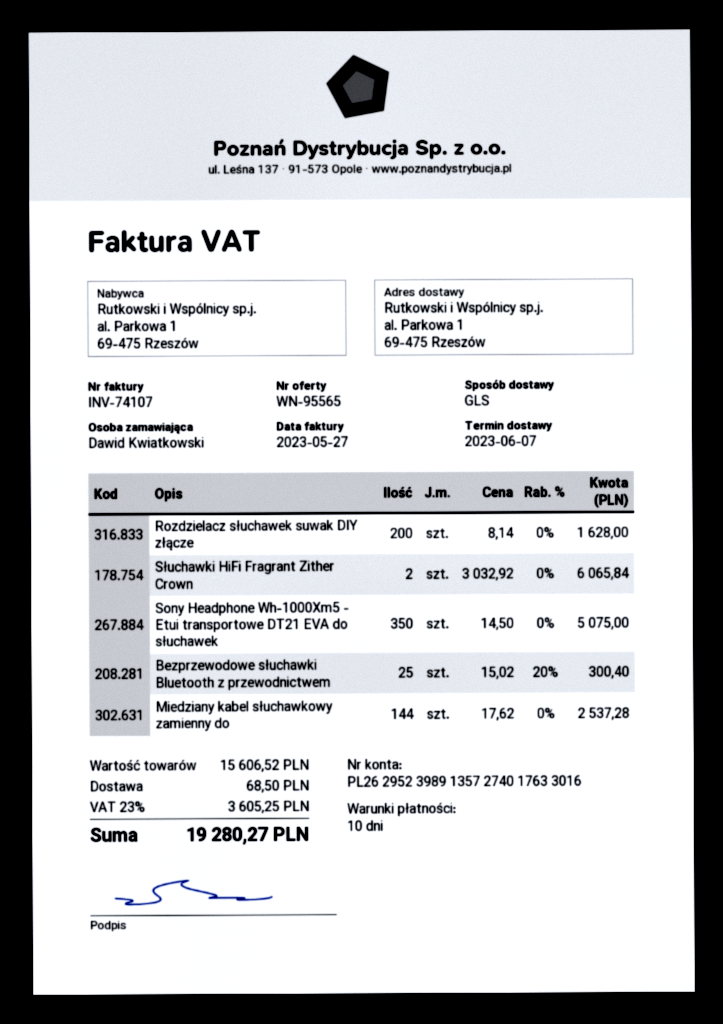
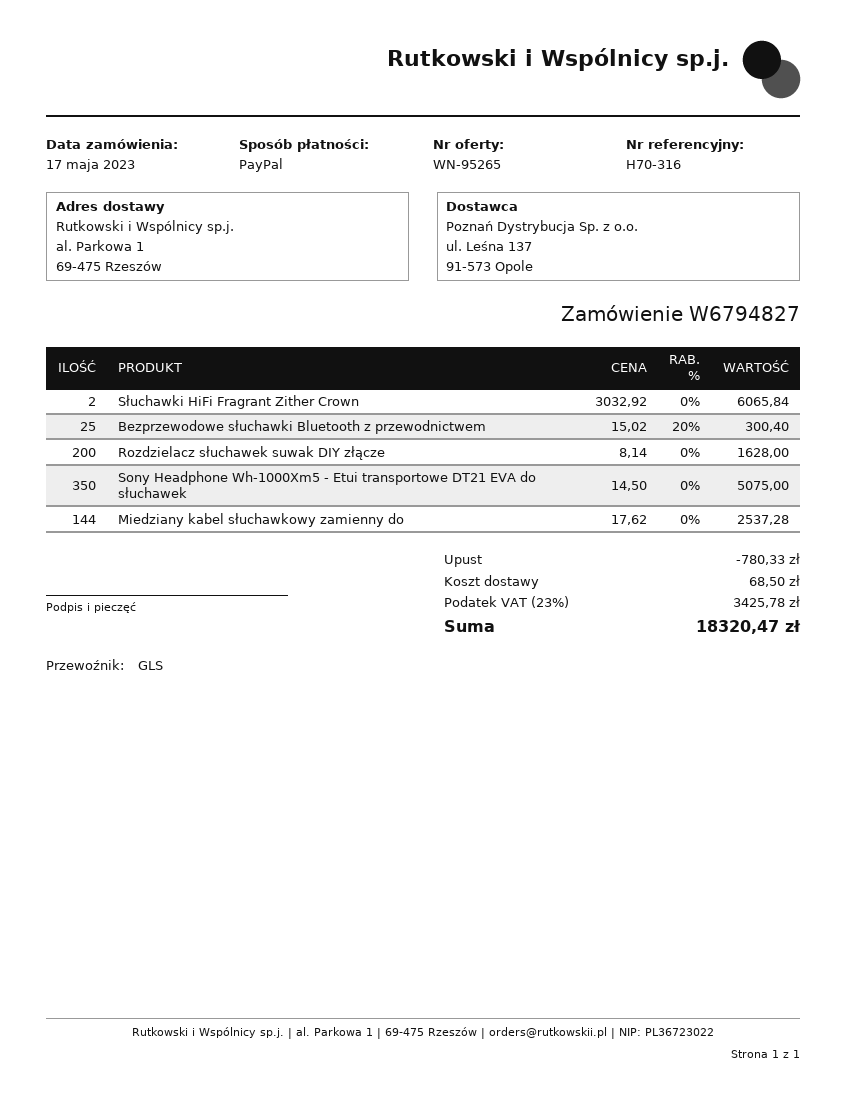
quote number: WN-95565 -> WN-95265
discount: none -> 780.33
tax: 23% = 3605.25 -> 23% = 3425.78
total: 19280.27 -> 18320.47

